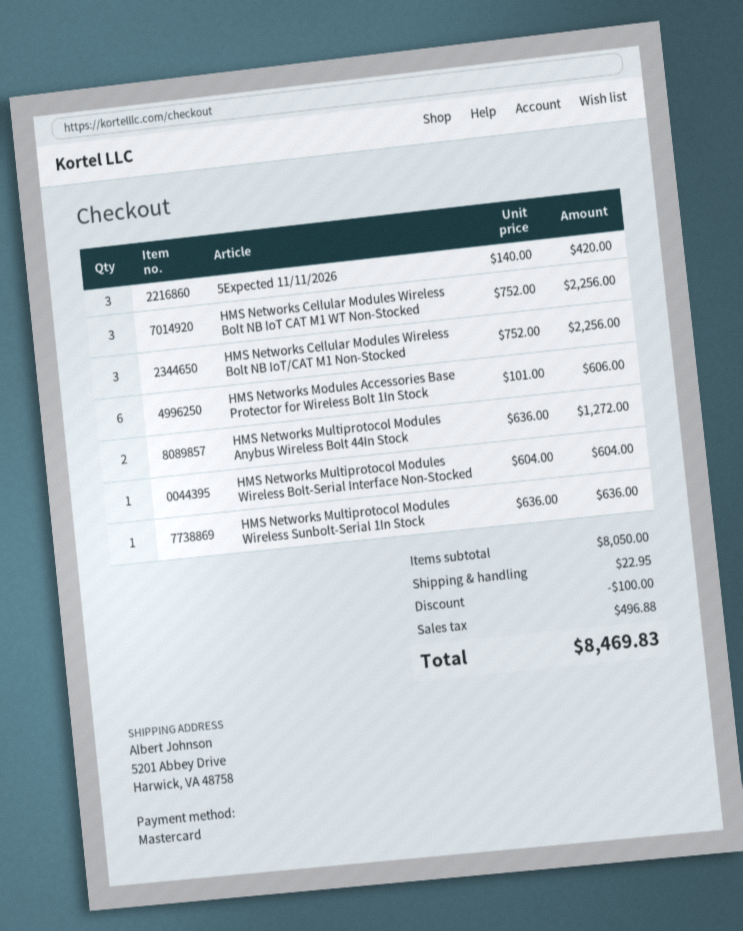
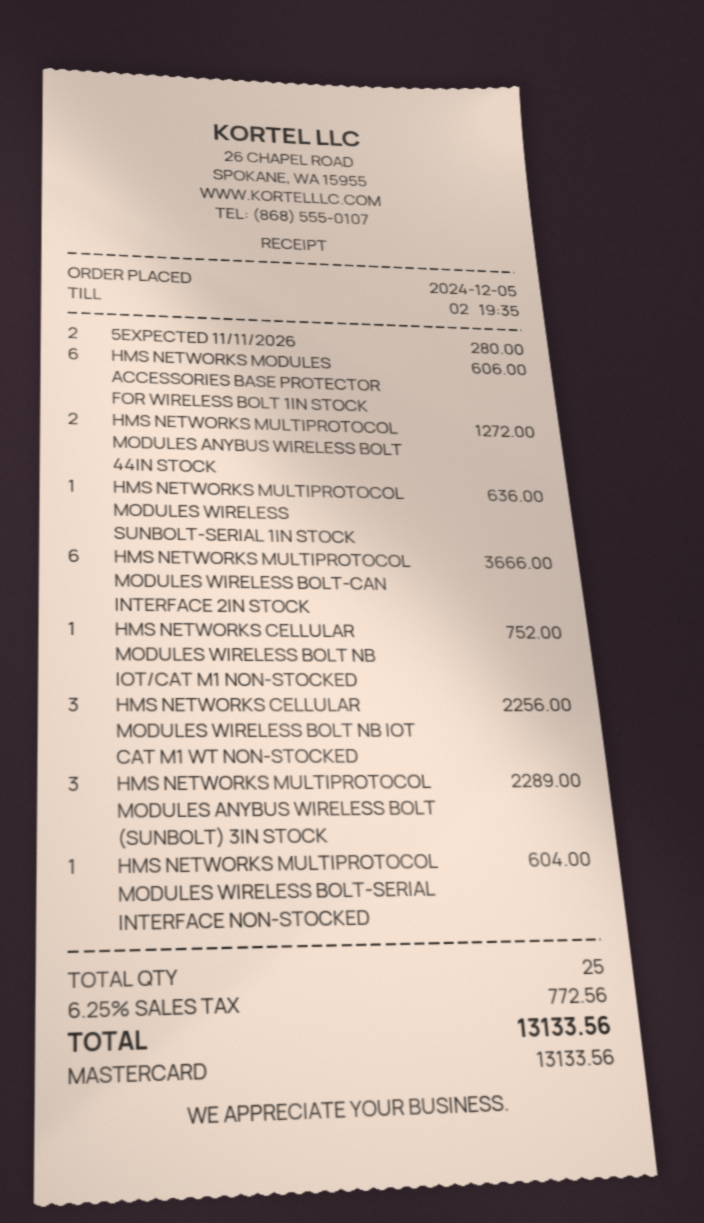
5Expected 11/11/2026: 3 for 420.00 -> 2 for 280.00
HMS Networks Cellular Modules Wireless Bolt NB IoT/CAT M1 Non-Stocked: 3 for 2256.00 -> 1 for 752.00
HMS NETWORKS MULTIPROTOCOL MODULES WIRELESS BOLT-CAN INTERFACE 2IN STOCK: none -> 6 for 3666.00
HMS NETWORKS MULTIPROTOCOL MODULES ANYBUS WIRELESS BOLT (SUNBOLT) 3IN STOCK: none -> 3 for 2289.00
discount: 100.00 -> none
shipping: 22.95 -> none
tax: 496.88 -> 772.56
total: 8469.83 -> 13133.56

